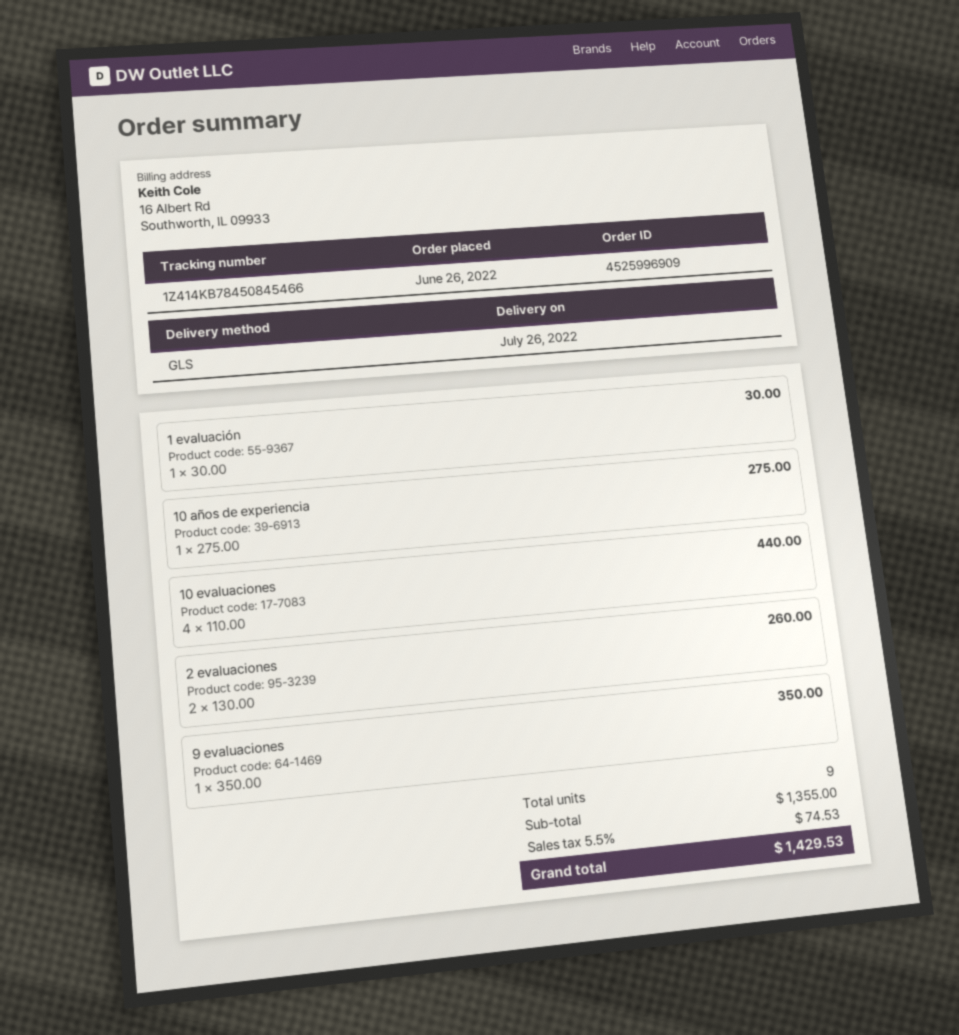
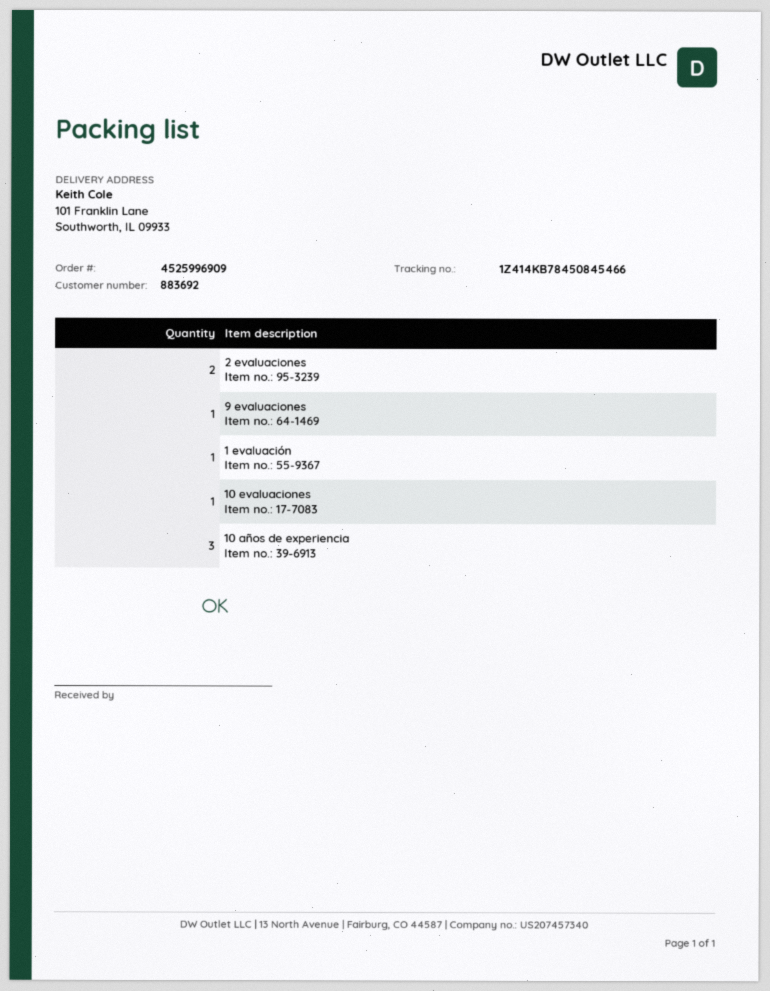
10 años de experiencia: 1 -> 3
10 evaluaciones: 4 -> 1

